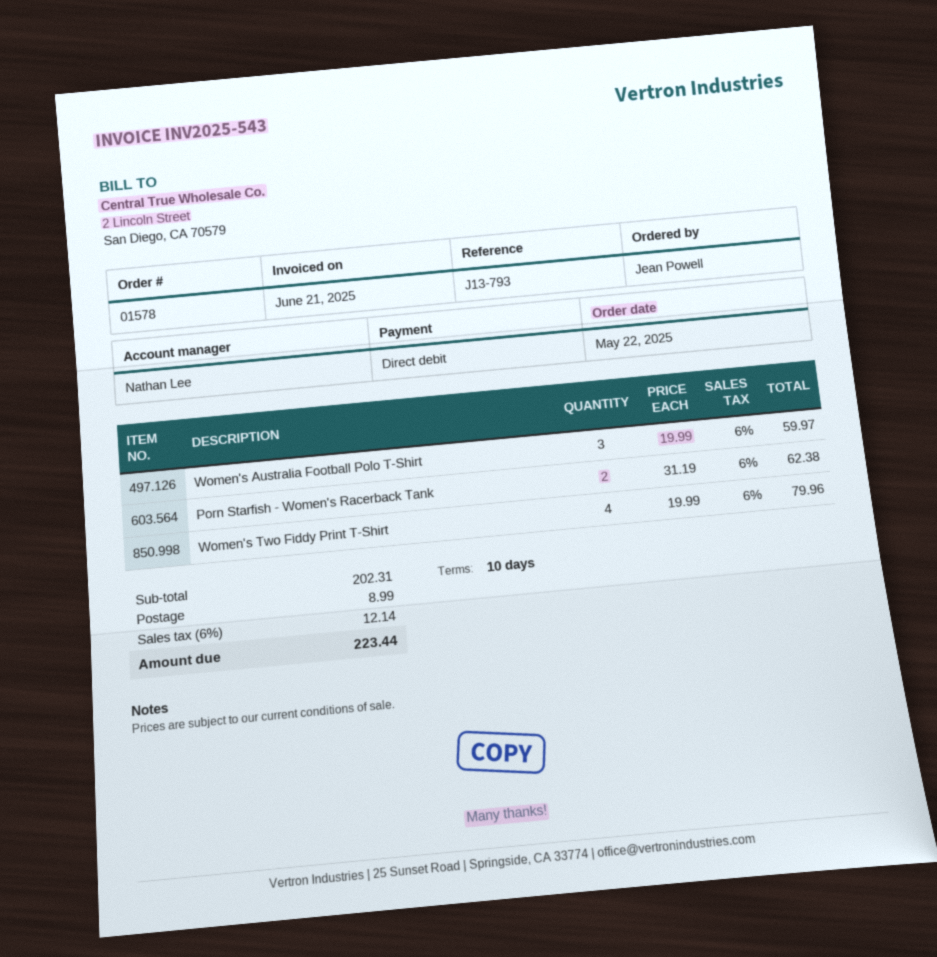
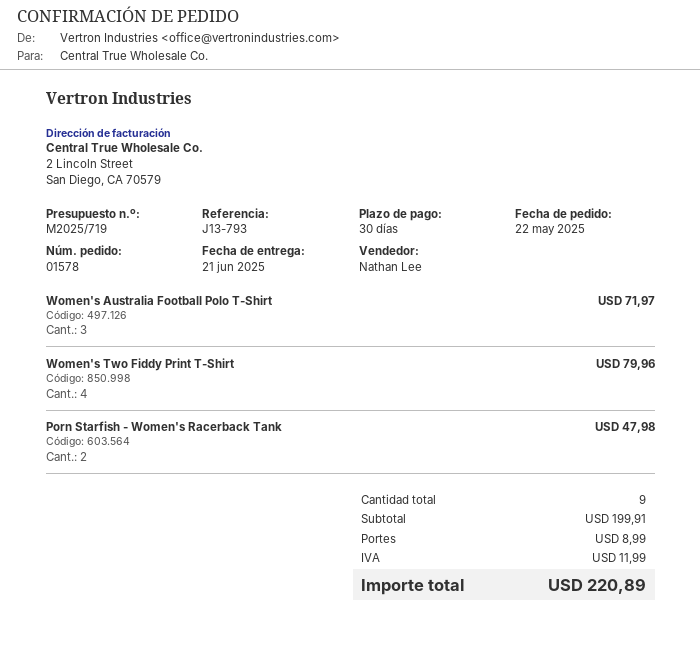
payment terms: 10 days -> 30 days
Women's Australia Football Polo T-Shirt: 3 for 59.97 -> 3 for 71.97
Porn Starfish - Women's Racerback Tank: 2 for 62.38 -> 2 for 47.98
subtotal: 202.31 -> 199.91
tax: 12.14 -> 11.99
total: 223.44 -> 220.89

